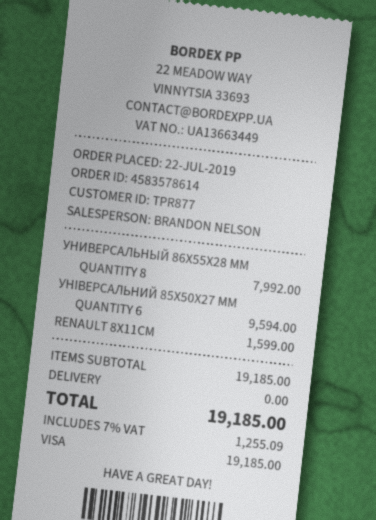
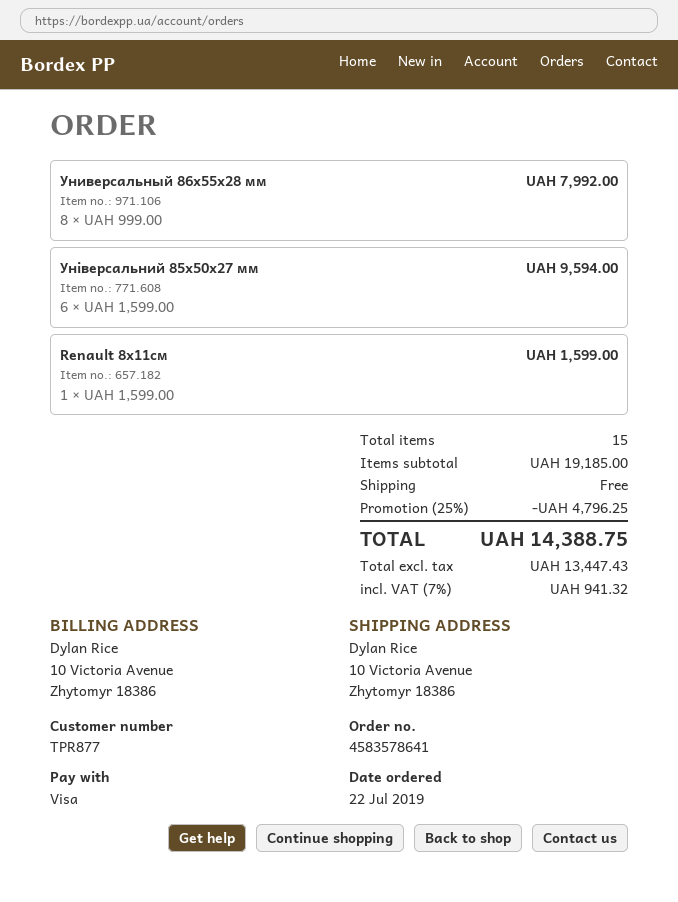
order number: 4583578614 -> 4583578641
discount: none -> 25% = 4796.25
tax: 7% = 1255.09 -> 7% = 941.32
total: 19185.00 -> 14388.75

